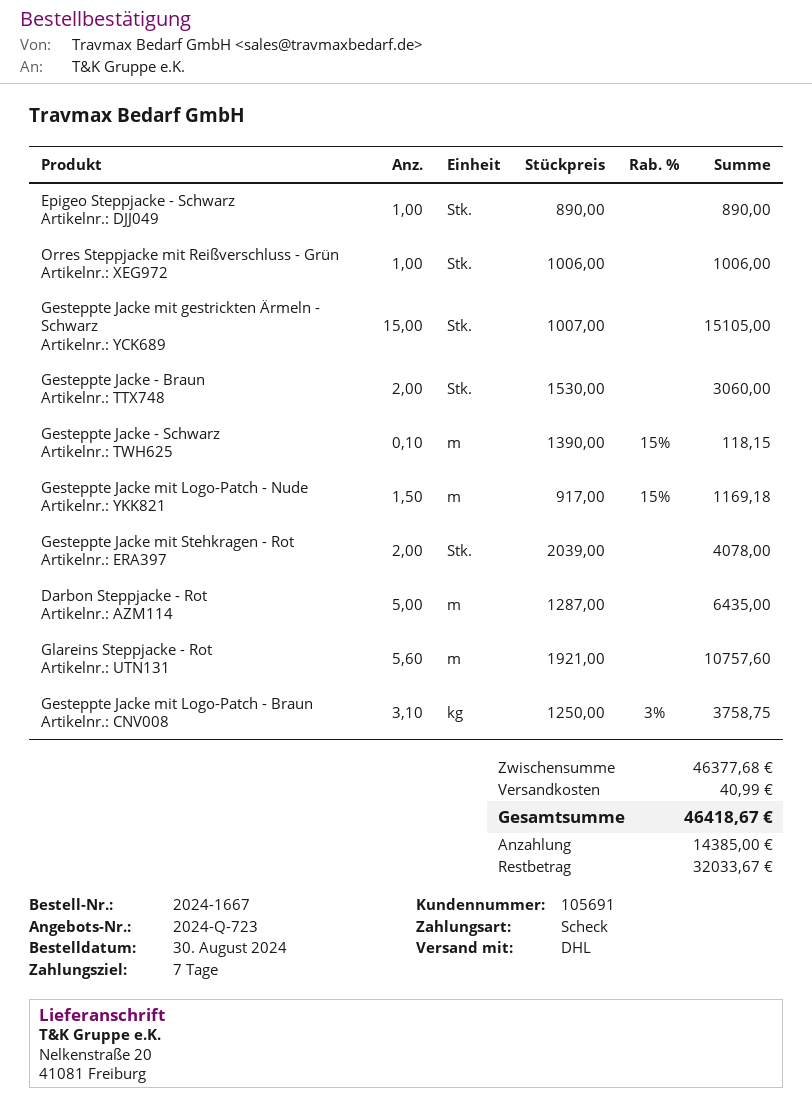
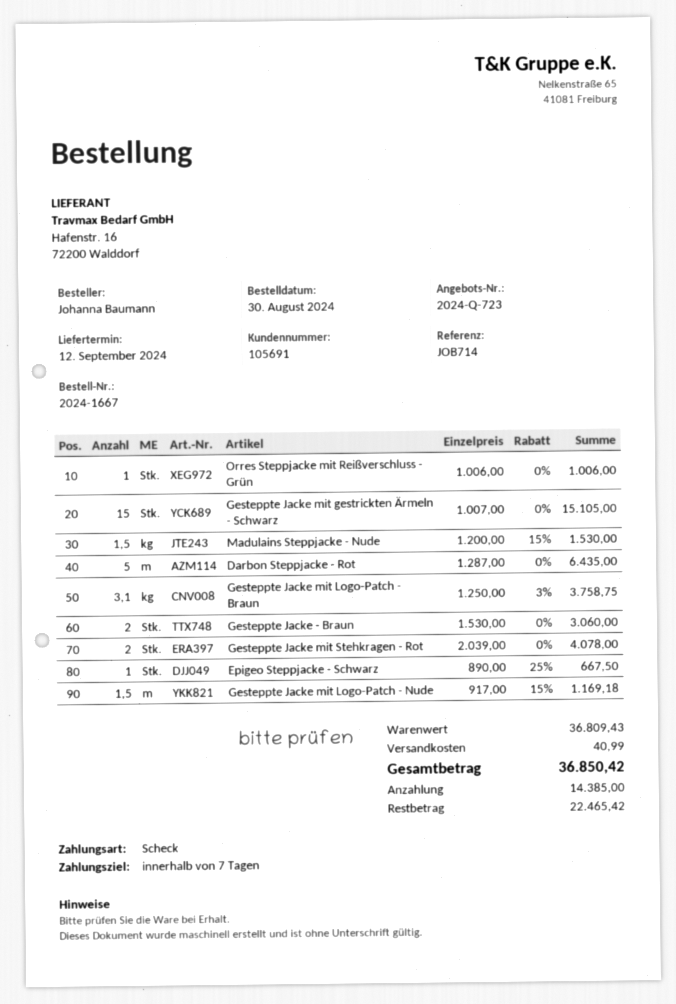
Epigeo Steppjacke - Schwarz: 1 x 890.00 = 890.00 -> 1 x 890.00 - 25% = 667.50
Gesteppte Jacke - Schwarz: 0.1 x 1390.00 - 15% = 118.15 -> none
Glareins Steppjacke - Rot: 5.6 x 1921.00 = 10757.60 -> none
Madulains Steppjacke - Nude: none -> 1.5 x 1200.00 - 15% = 1530.00
subtotal: 46377.68 -> 36809.43
total: 46418.67 -> 36850.42
balance: 32033.67 -> 22465.42

